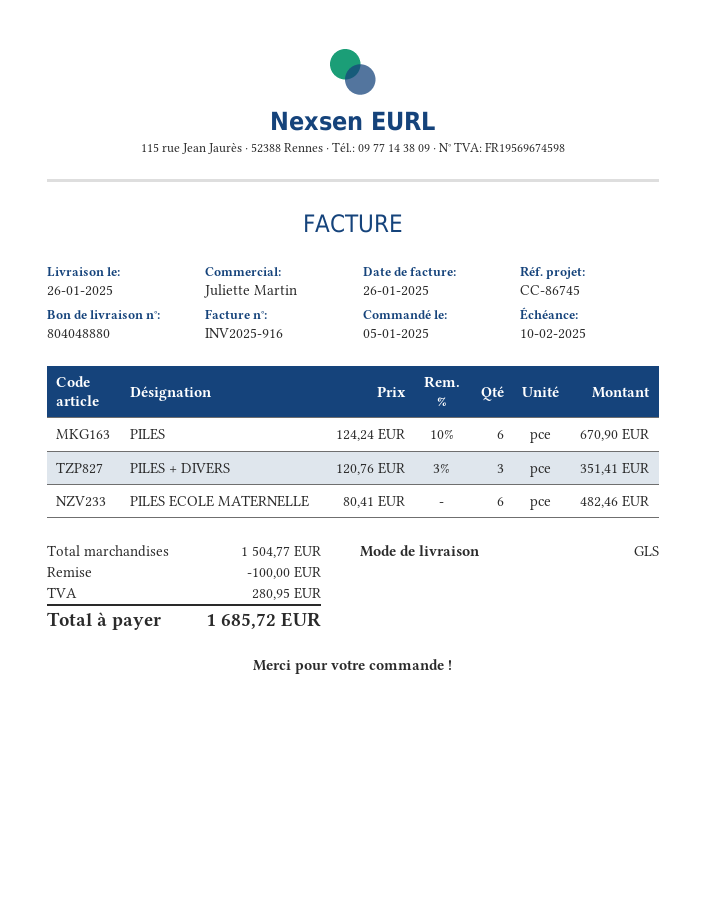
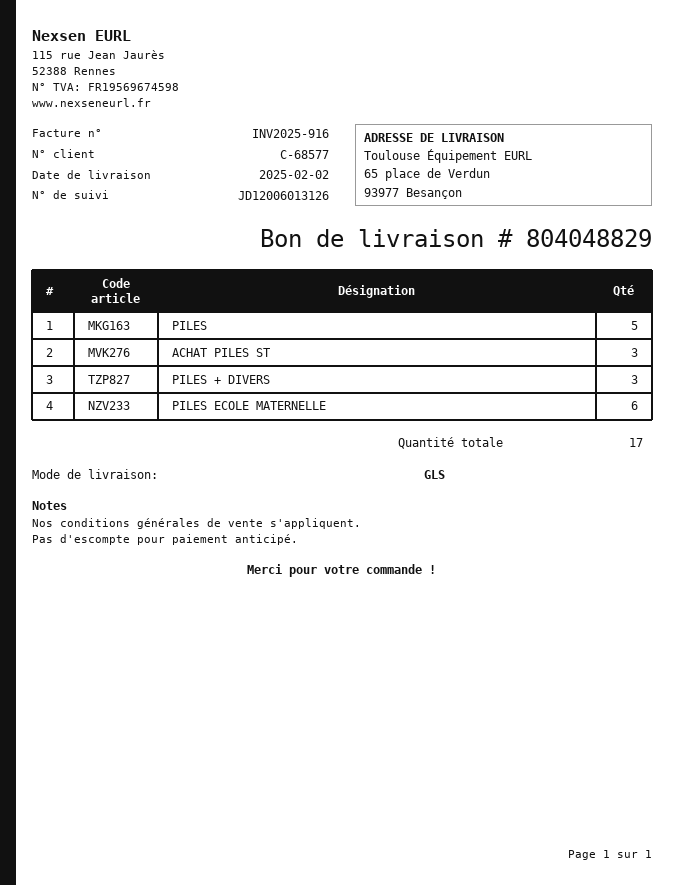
delivery note number: 804048880 -> 804048829
delivery date: 2025-01-26 -> 2025-02-02
PILES: 6 -> 5
ACHAT PILES ST: none -> 3

